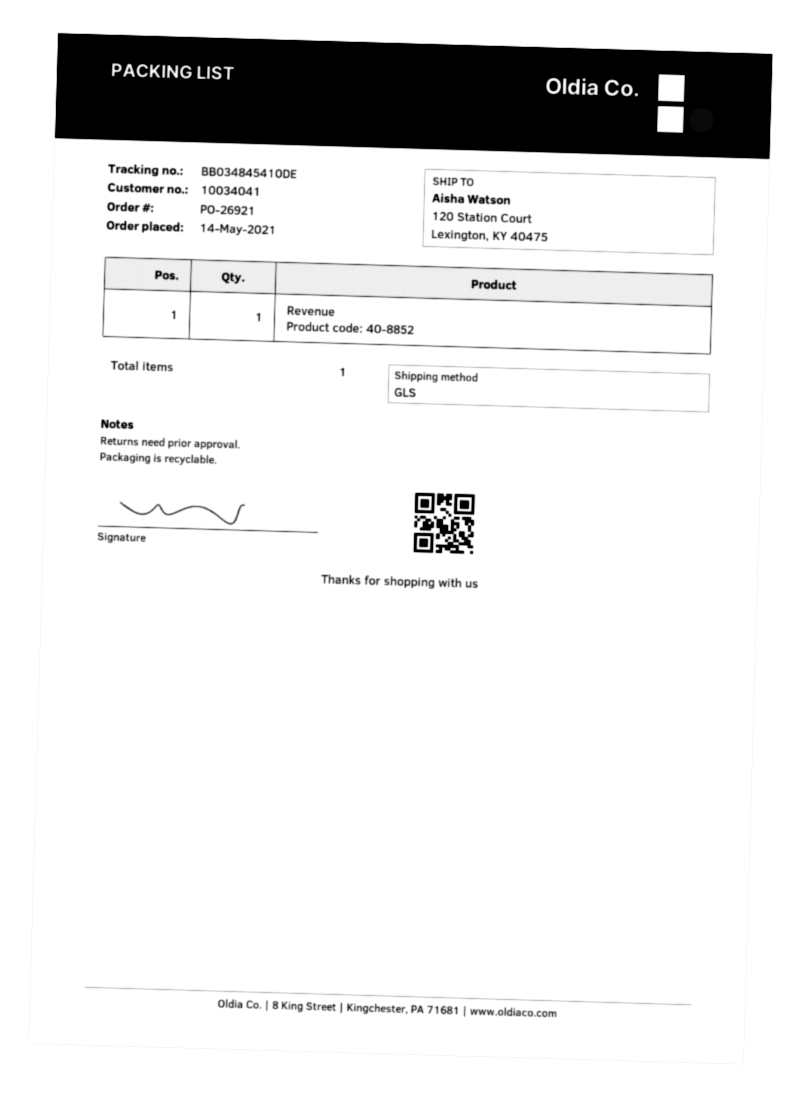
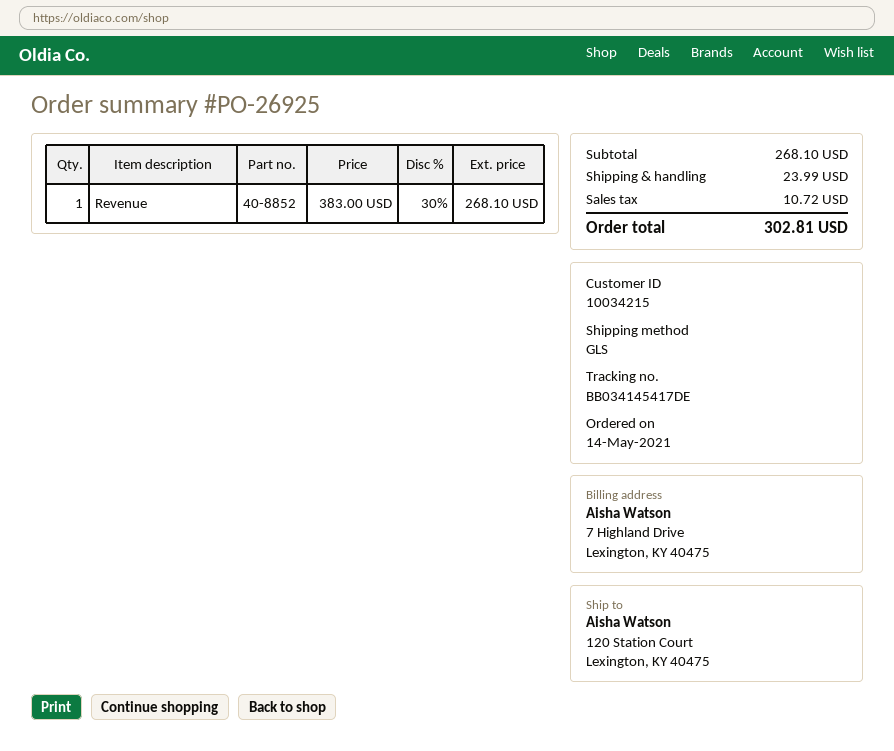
order number: PO-26921 -> PO-26925
customer number: 10034041 -> 10034215
tracking number: BB034845410DE -> BB034145417DE

